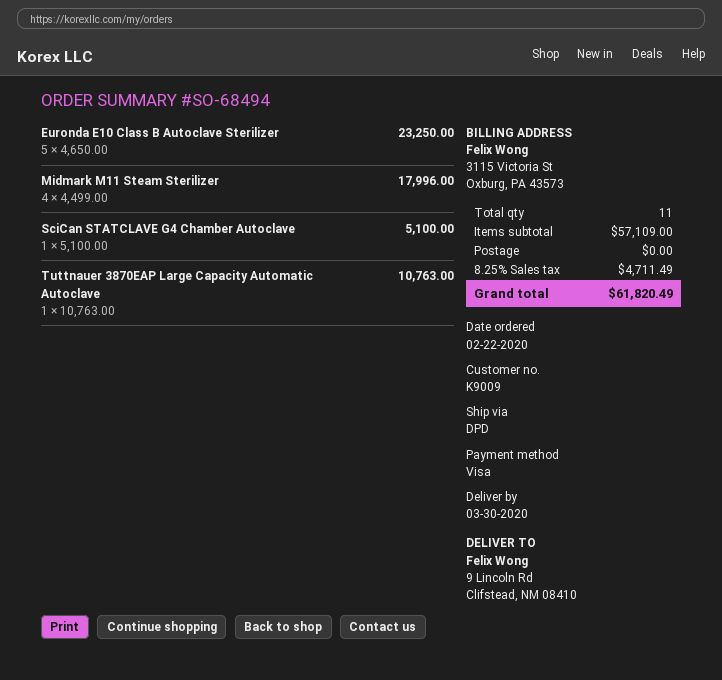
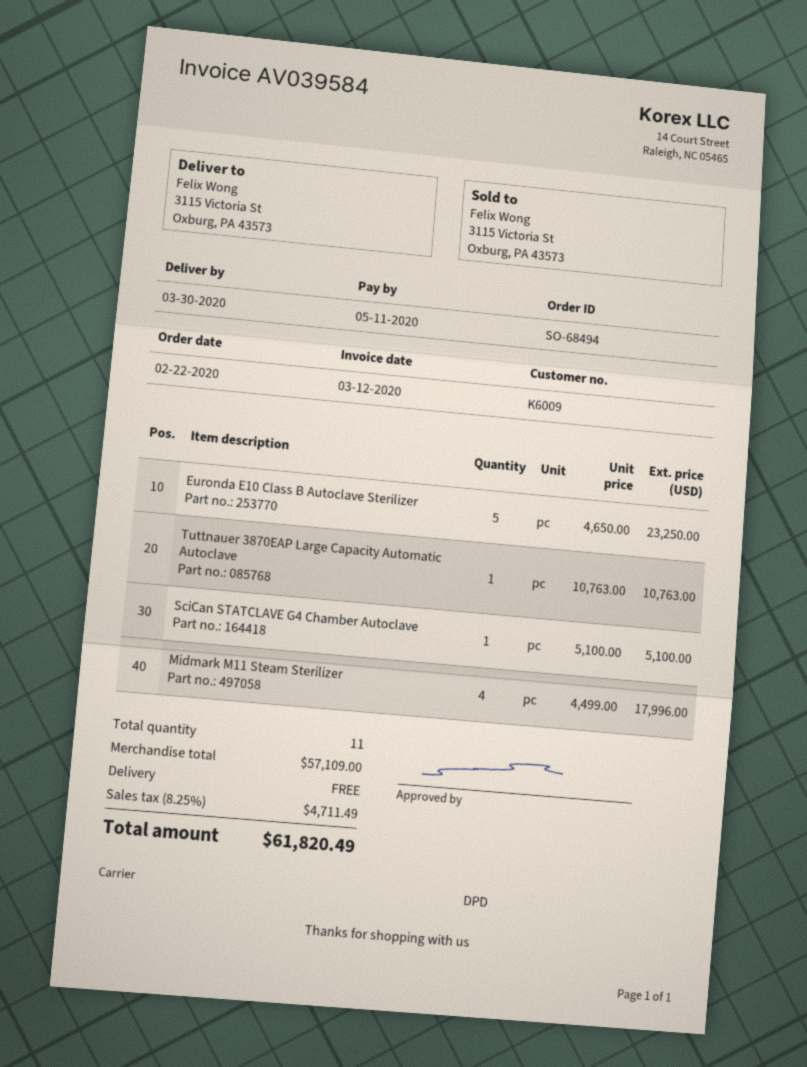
customer number: K9009 -> K6009
ship to: 9 Lincoln Rd, Clifstead, NM 08410 -> 3115 Victoria St, Oxburg, PA 43573

